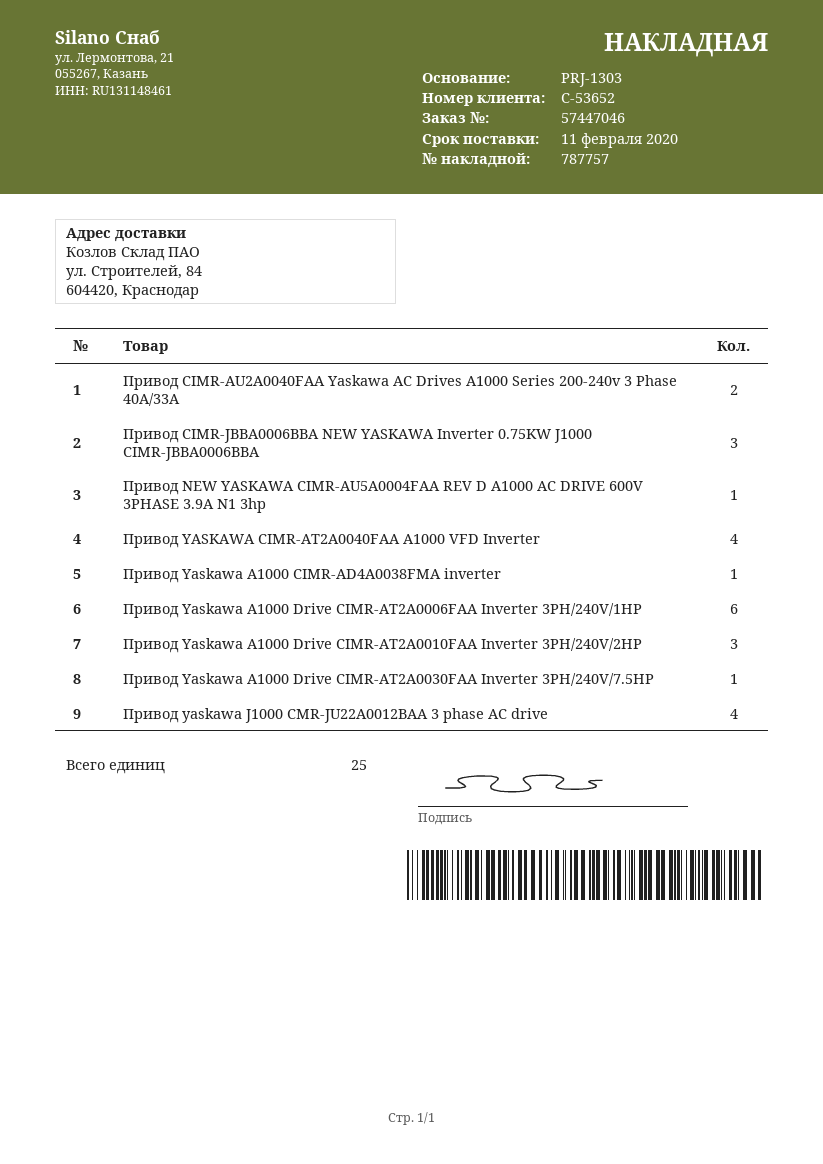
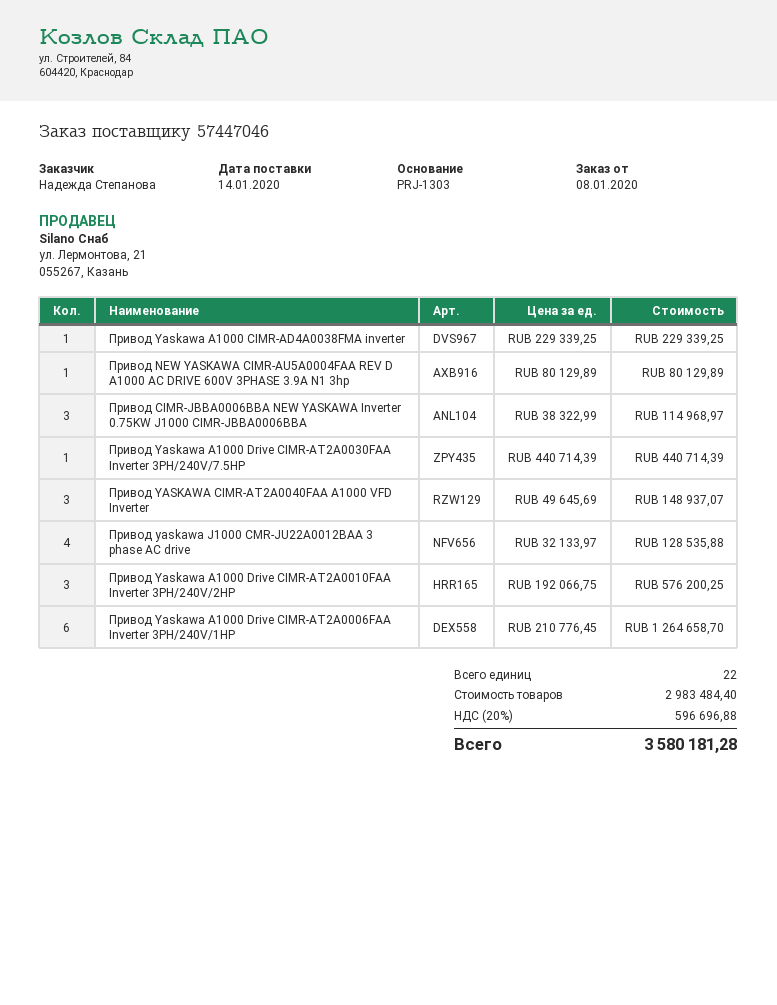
delivery date: 2020-02-11 -> 2020-01-14
Привод CIMR-AU2A0040FAA Yaskawa AC Drives A1000 Series 200-240v 3 Phase 40A/33A: 2 -> none
Привод YASKAWA CIMR-AT2A0040FAA A1000 VFD Inverter: 4 -> 3
total quantity: 25 -> 22

